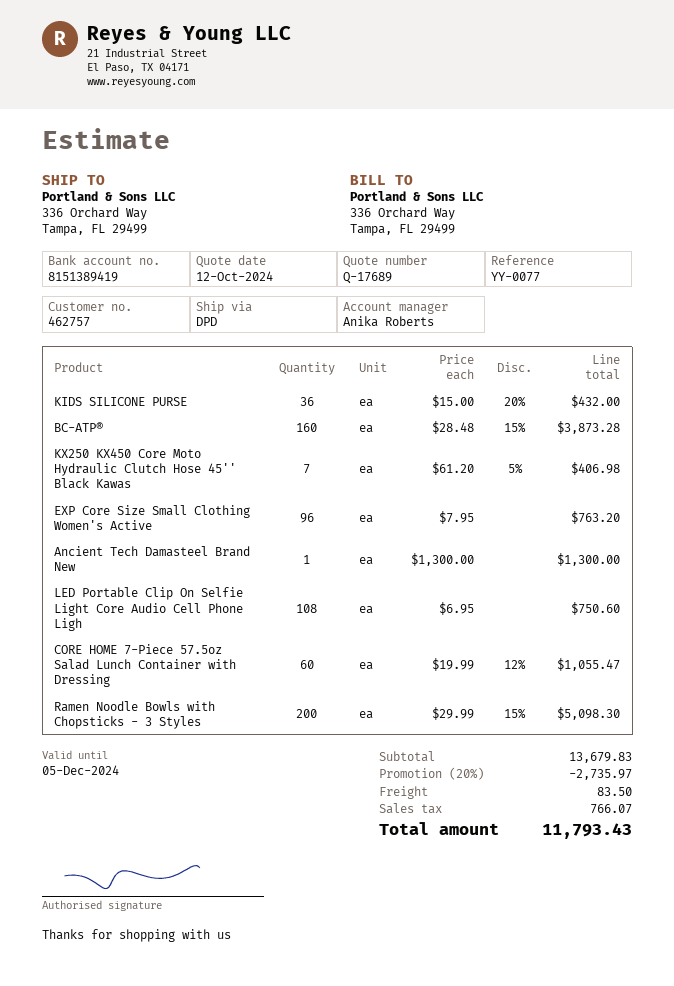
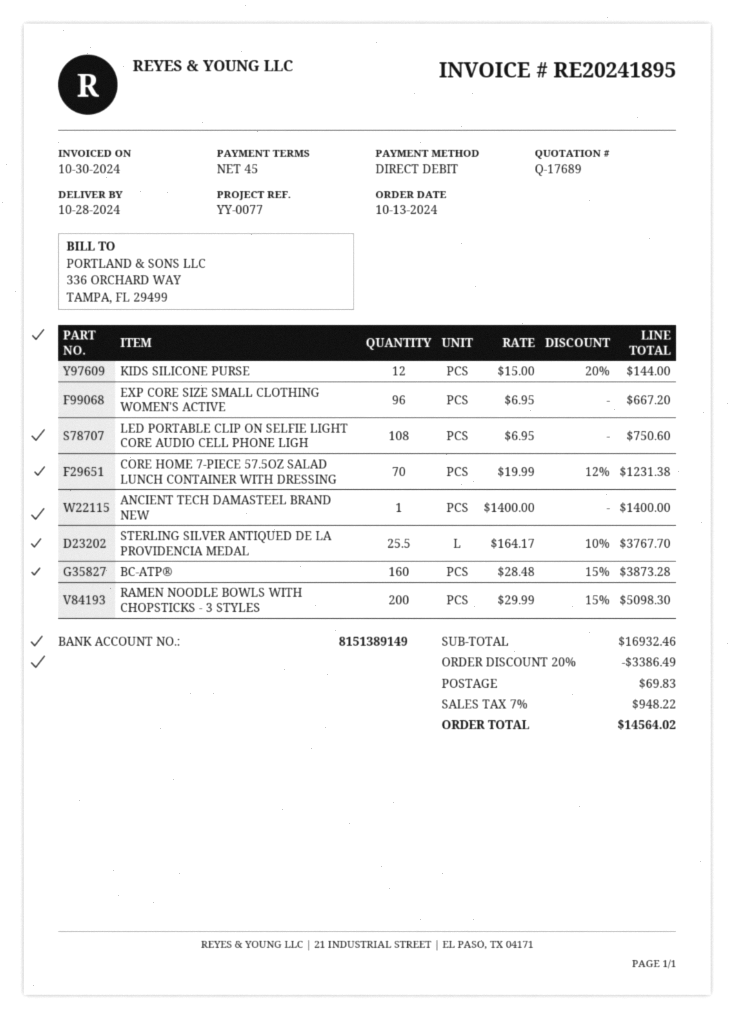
bank account: 8151389419 -> 8151389149
KIDS SILICONE PURSE: 36 x 15.00 - 20% = 432.00 -> 12 x 15.00 - 20% = 144.00
KX250 KX450 Core Moto Hydraulic Clutch Hose 45'' Black Kawas: 7 x 61.20 - 5% = 406.98 -> none
EXP Core Size Small Clothing Women's Active: 96 x 7.95 = 763.20 -> 96 x 6.95 = 667.20
Ancient Tech Damasteel Brand New: 1 x 1300.00 = 1300.00 -> 1 x 1400.00 = 1400.00
CORE HOME 7-Piece 57.5oz Salad Lunch Container with Dressing: 60 x 19.99 - 12% = 1055.47 -> 70 x 19.99 - 12% = 1231.38
STERLING SILVER ANTIQUED DE LA PROVIDENCIA MEDAL: none -> 25.5 x 164.17 - 10% = 3767.70
subtotal: 13679.83 -> 16932.46
discount: 20% = 2735.97 -> 20% = 3386.49
shipping: 83.50 -> 69.83
tax: 766.07 -> 948.22
total: 11793.43 -> 14564.02

